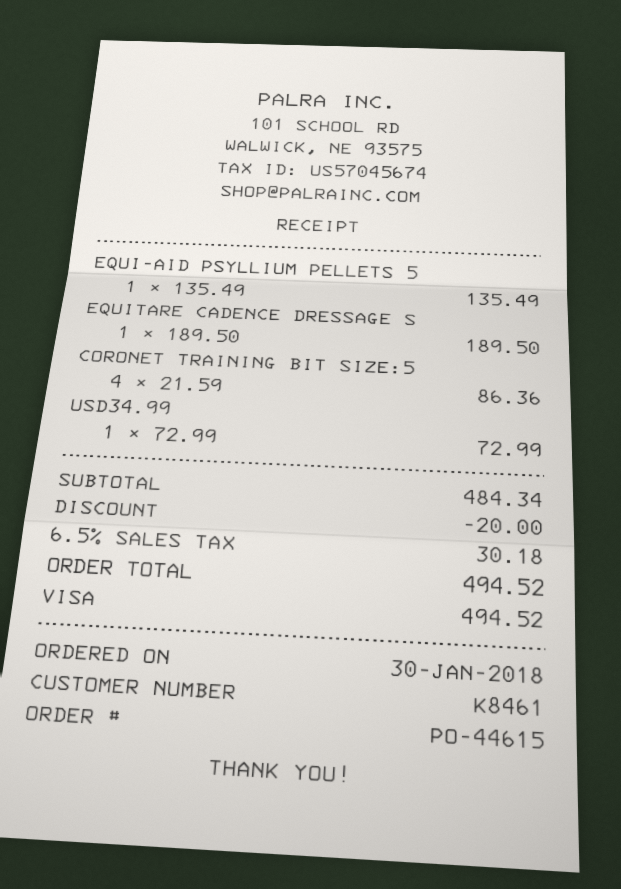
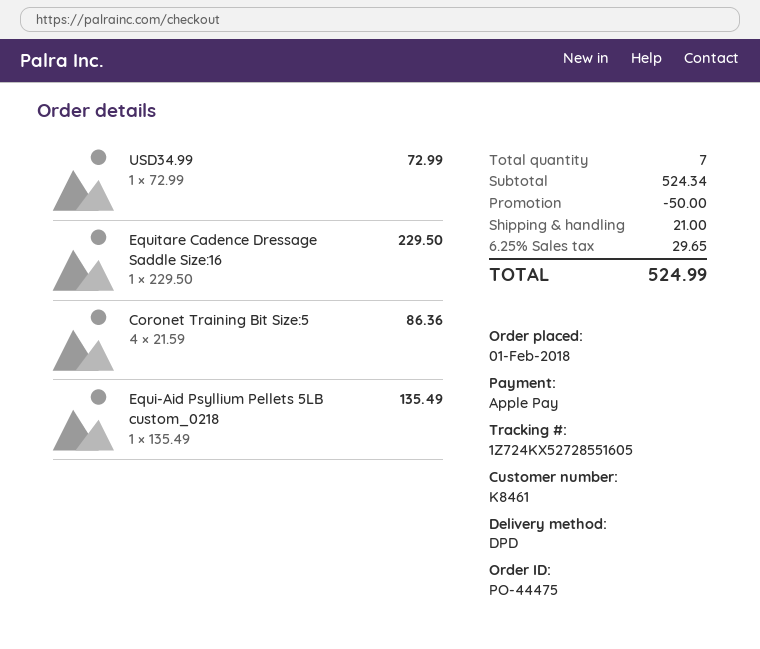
order number: PO-44615 -> PO-44475
order date: 2018-01-30 -> 2018-02-01
payment method: Visa -> Apple Pay
EQUITARE CADENCE DRESSAGE S: 1 x 189.50 = 189.50 -> 1 x 229.50 = 229.50
subtotal: 484.34 -> 524.34
discount: 20.00 -> 50.00
shipping: none -> 21.00
tax: 6.5% = 30.18 -> 6.25% = 29.65
total: 494.52 -> 524.99

